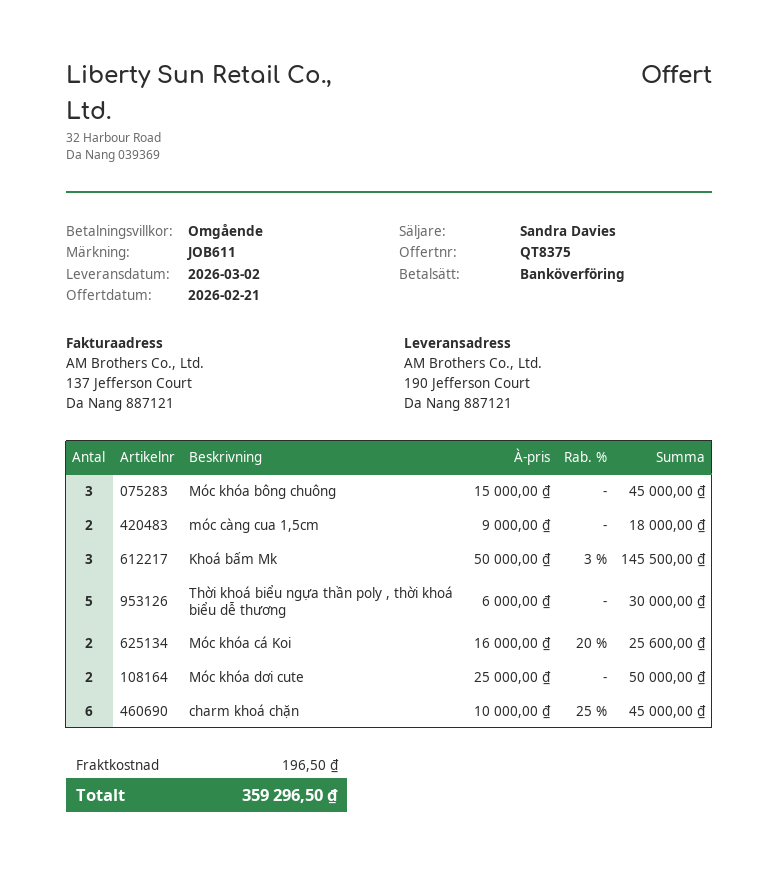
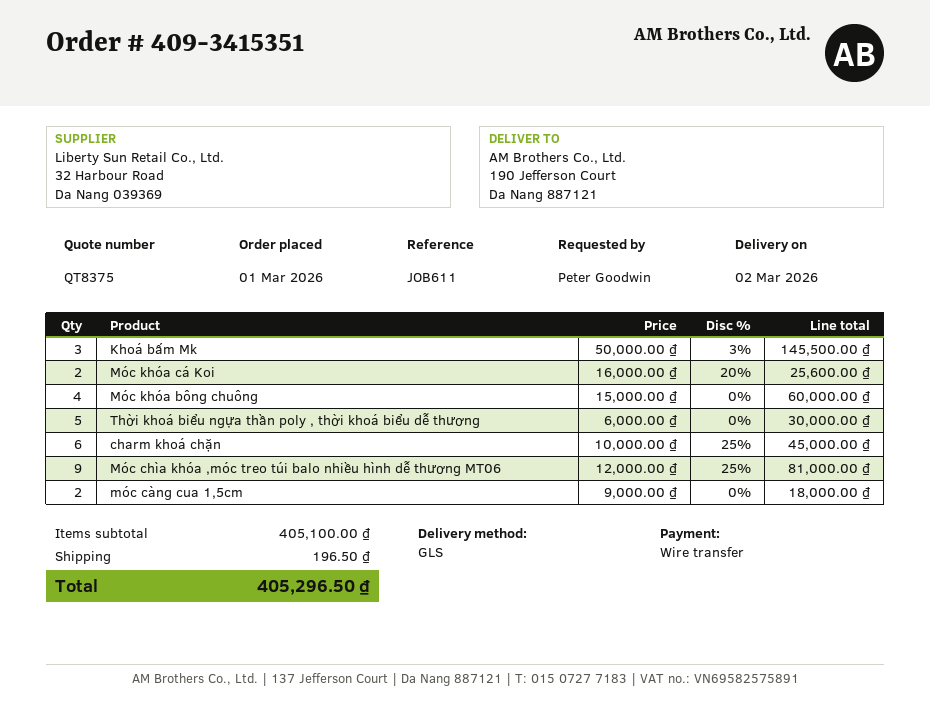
Móc khóa bông chuông: 3 x 15000.00 = 45000.00 -> 4 x 15000.00 = 60000.00
Móc khóa dơi cute: 2 x 25000.00 = 50000.00 -> none
Móc chìa khóa ,móc treo túi balo nhiều hình dễ thương MT06: none -> 9 x 12000.00 - 25% = 81000.00
total: 359296.50 -> 405296.50

